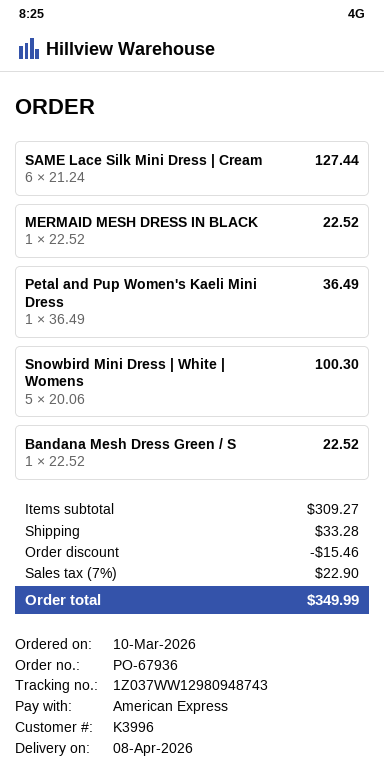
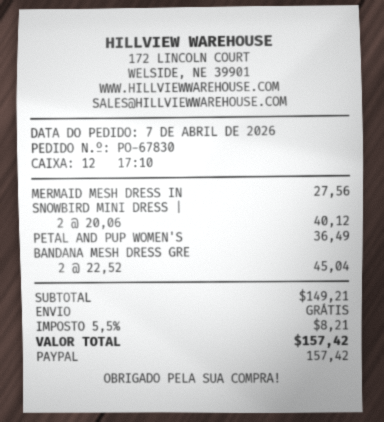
order number: PO-67936 -> PO-67830
order date: 2026-03-10 -> 2026-04-07
payment method: American Express -> PayPal
SAME Lace Silk Mini Dress | Cream: 6 x 21.24 = 127.44 -> none
MERMAID MESH DRESS IN BLACK: 1 x 22.52 = 22.52 -> 1 x 27.56 = 27.56
Snowbird Mini Dress | White | Womens: 5 x 20.06 = 100.30 -> 2 x 20.06 = 40.12
Bandana Mesh Dress Green / S: 1 x 22.52 = 22.52 -> 2 x 22.52 = 45.04
subtotal: 309.27 -> 149.21
discount: 15.46 -> none
shipping: 33.28 -> 0.00
tax: 7% = 22.90 -> 5.5% = 8.21
total: 349.99 -> 157.42

